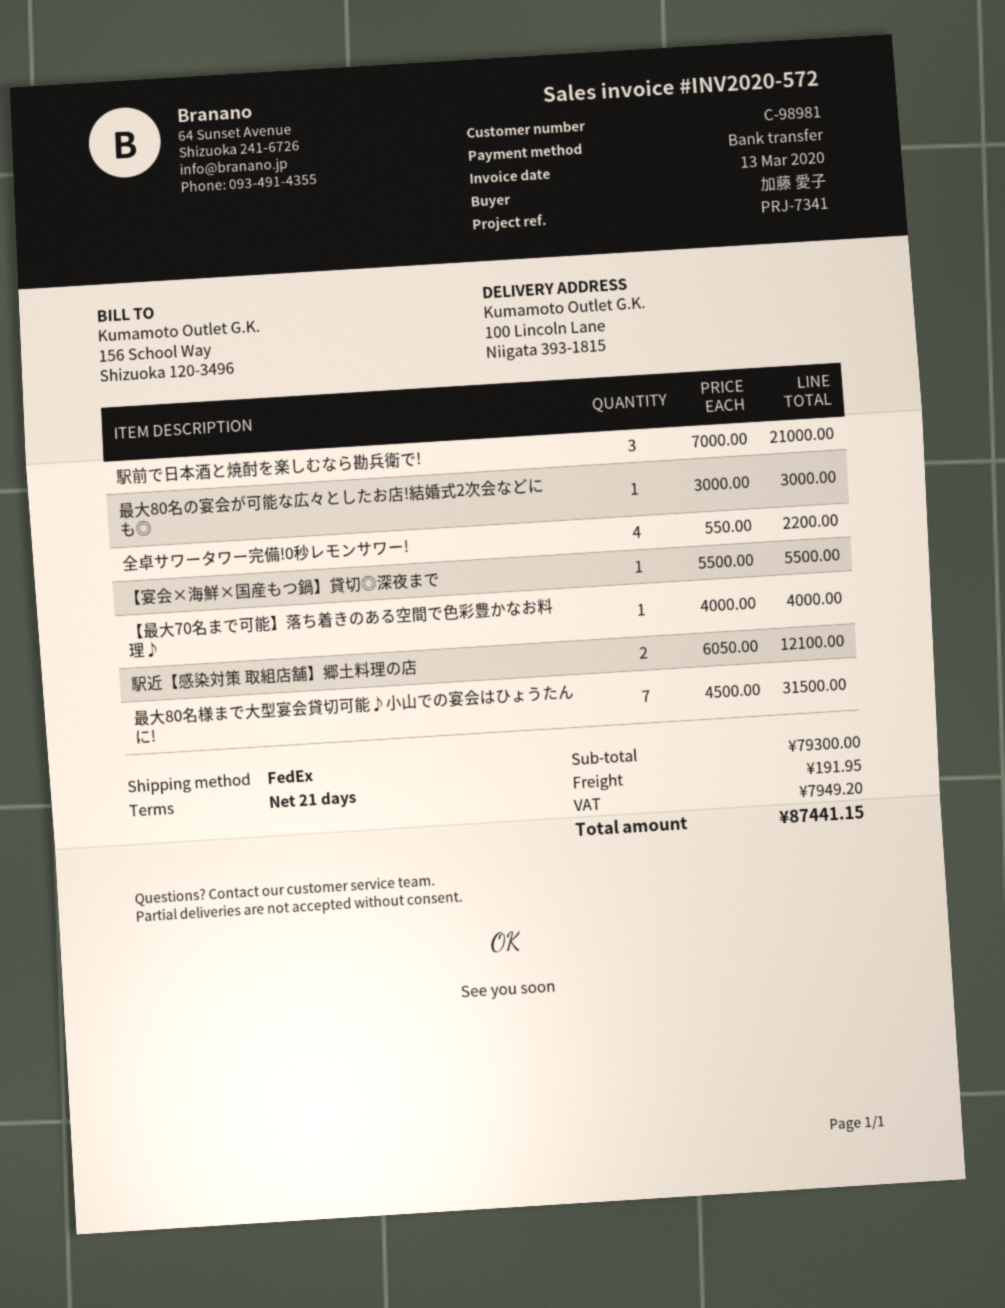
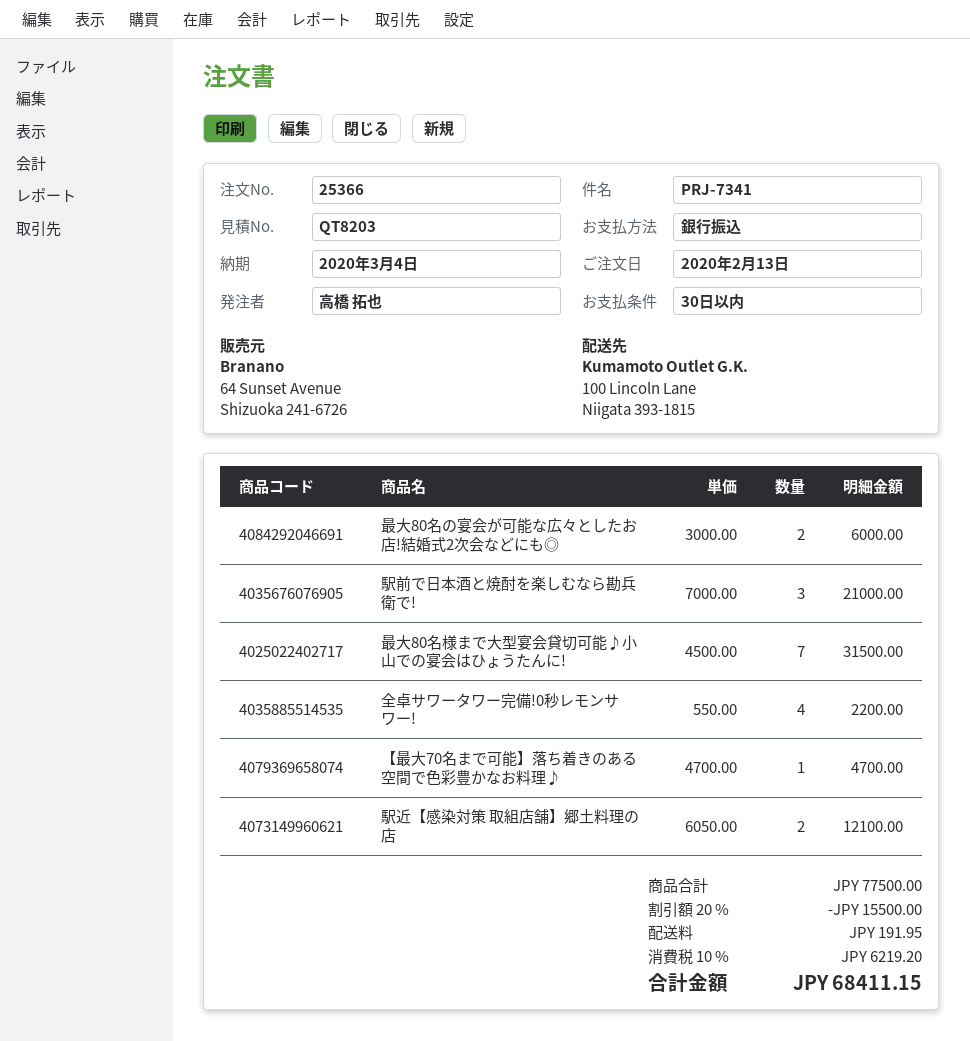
payment terms: 21 days -> 30 days
ordered by: 加藤 愛子 -> 高橋 拓也
最大80名の宴会が可能な広々としたお店!結婚式2次会などにも◎: 1 x 3000.00 = 3000.00 -> 2 x 3000.00 = 6000.00
【宴会×海鮮×国産もつ鍋】貸切◎深夜まで: 1 x 5500.00 = 5500.00 -> none
【最大70名まで可能】落ち着きのある空間で色彩豊かなお料理♪: 1 x 4000.00 = 4000.00 -> 1 x 4700.00 = 4700.00
subtotal: 79300.00 -> 77500.00
discount: none -> 20% = 15500.00
tax: 7949.20 -> 6219.20
total: 87441.15 -> 68411.15

